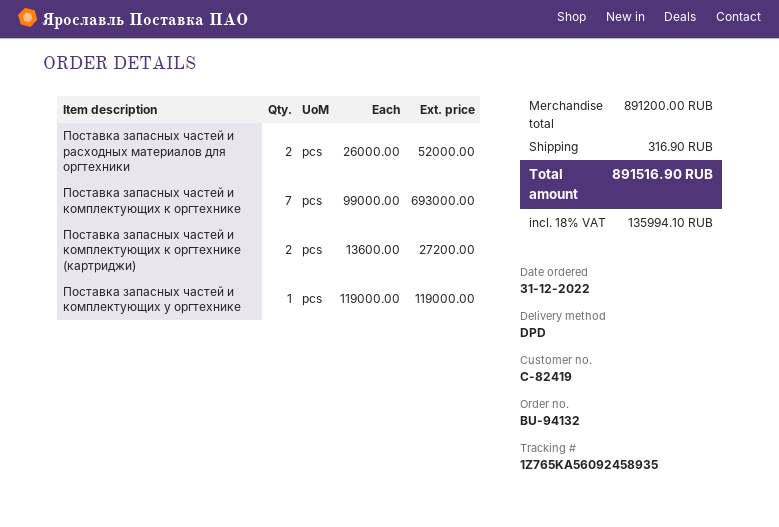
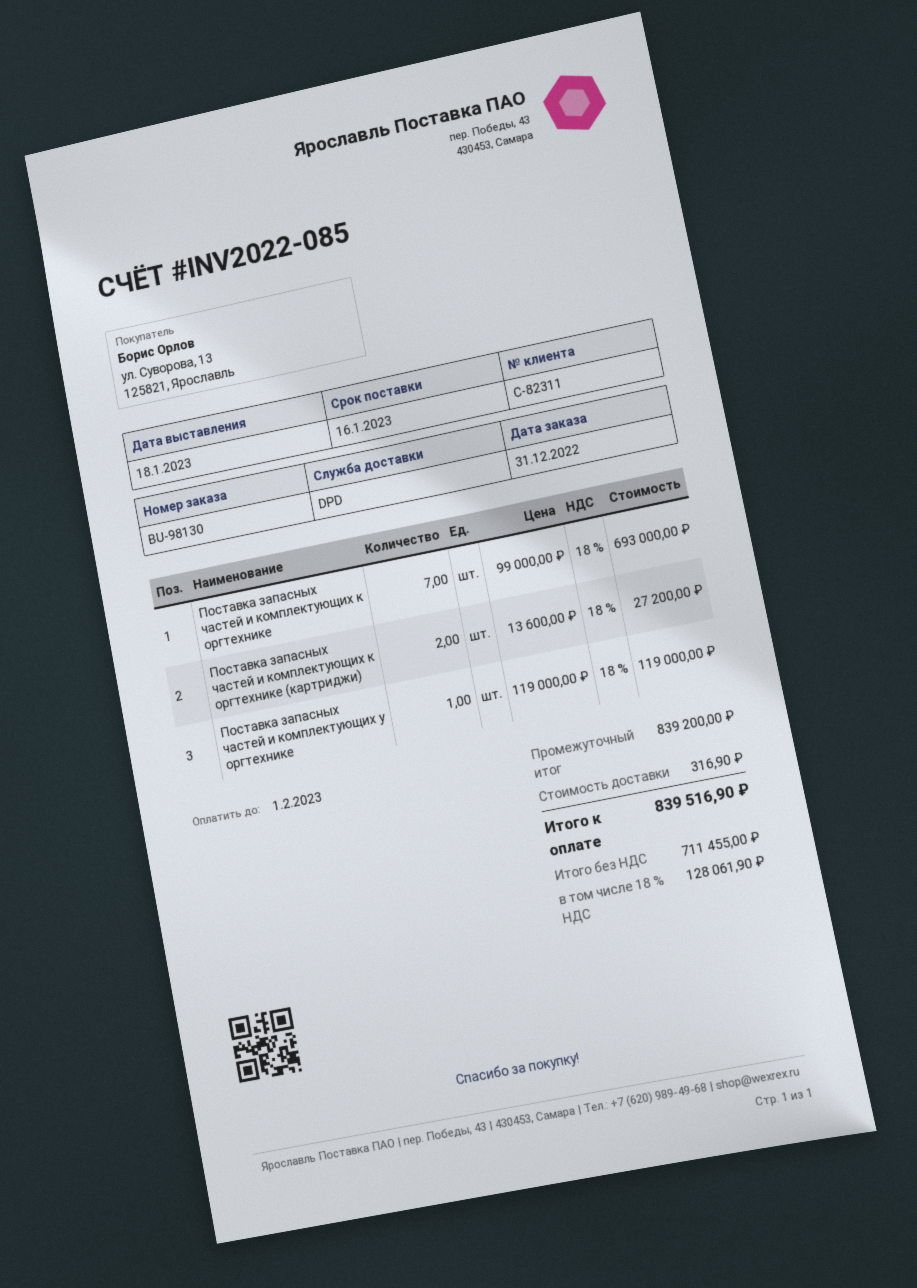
order number: BU-94132 -> BU-98130
customer number: C-82419 -> C-82311
Поставка запасных частей и расходных материалов для оргтехники: 2 x 26000.00 = 52000.00 -> none
subtotal: 891200.00 -> 839200.00
tax: 18% = 135994.10 -> 18% = 128061.90
total: 891516.90 -> 839516.90

